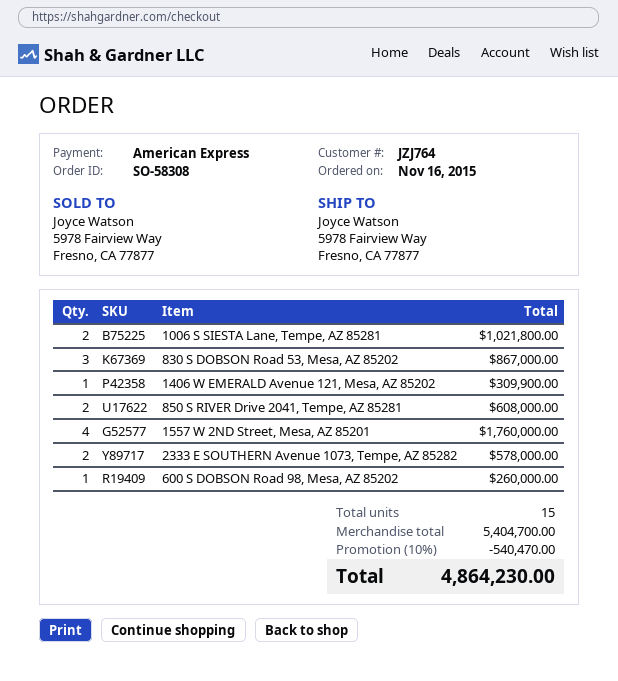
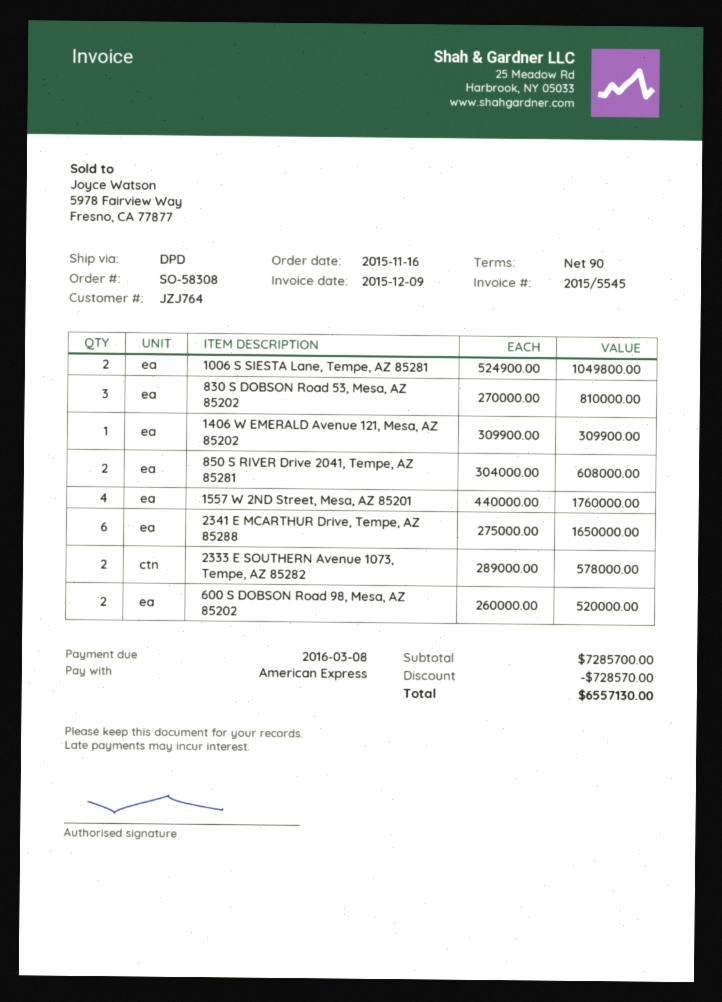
1006 S SIESTA Lane, Tempe, AZ 85281: 2 for 1021800.00 -> 2 for 1049800.00
830 S DOBSON Road 53, Mesa, AZ 85202: 3 for 867000.00 -> 3 for 810000.00
600 S DOBSON Road 98, Mesa, AZ 85202: 1 for 260000.00 -> 2 for 520000.00
2341 E MCARTHUR Drive, Tempe, AZ 85288: none -> 6 for 1650000.00
subtotal: 5404700.00 -> 7285700.00
discount: 540470.00 -> 728570.00
total: 4864230.00 -> 6557130.00

